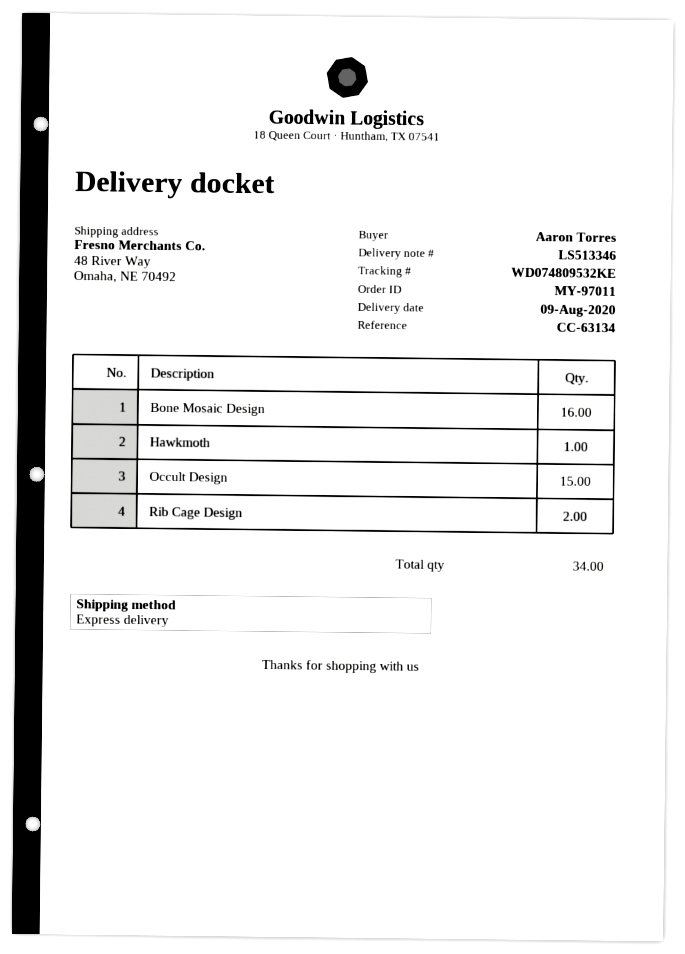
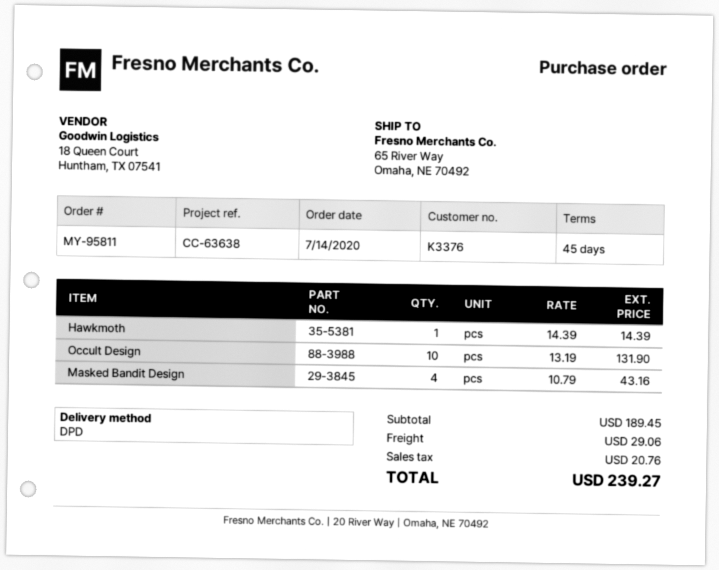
order number: MY-97011 -> MY-95811
reference: CC-63134 -> CC-63638
shipping method: express -> DPD
ship to: 48 River Way, Omaha, NE 70492 -> 65 River Way, Omaha, NE 70492
Bone Mosaic Design: 16 -> none
Occult Design: 15 -> 10
Rib Cage Design: 2 -> none
Masked Bandit Design: none -> 4

